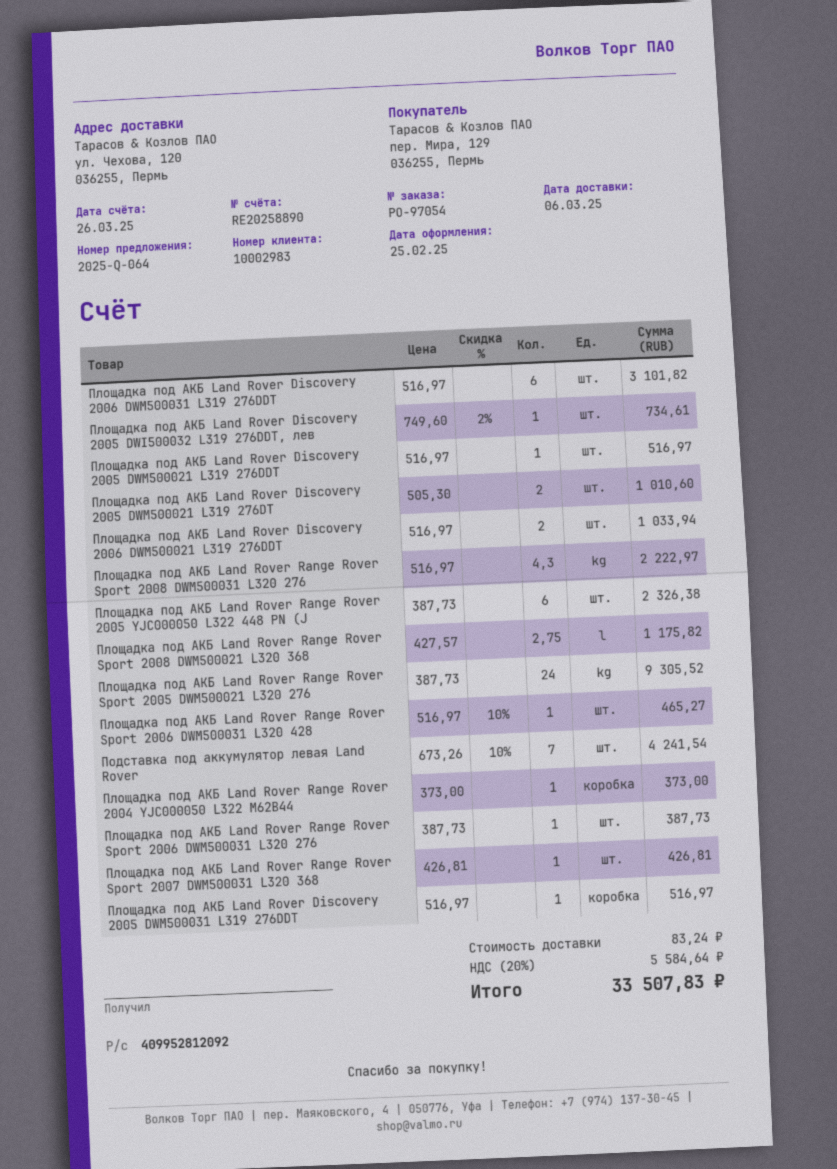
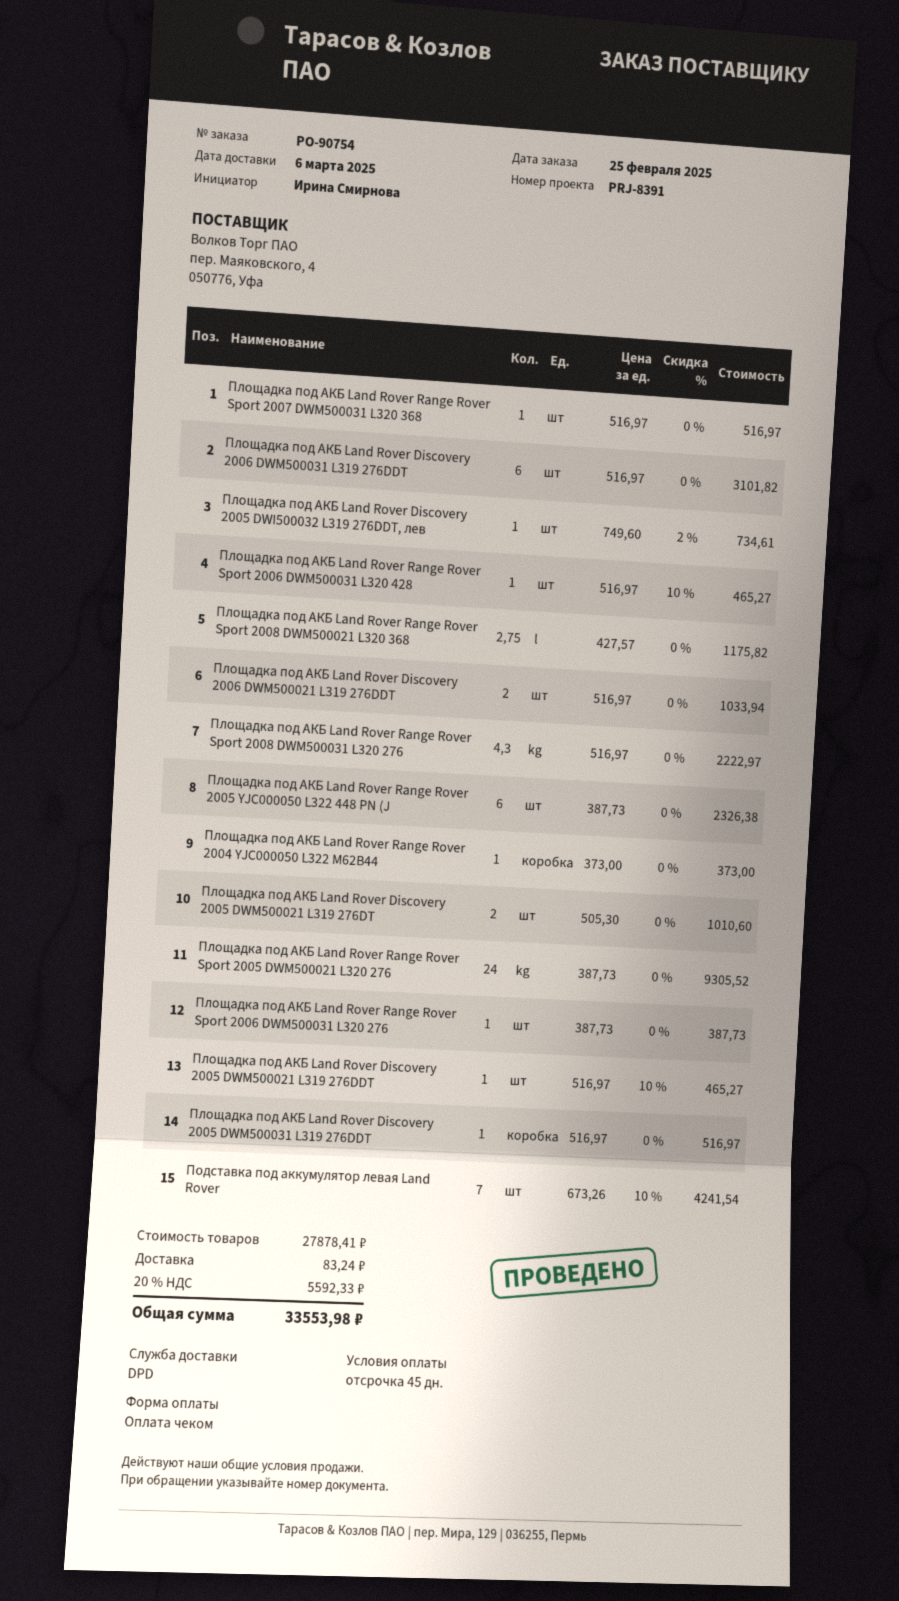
order number: PO-97054 -> PO-90754
Площадка под АКБ Land Rover Discovery 2005 DWM500021 L319 276DDT: 1 x 516.97 = 516.97 -> 1 x 516.97 - 10% = 465.27
Площадка под АКБ Land Rover Range Rover Sport 2007 DWM500031 L320 368: 1 x 426.81 = 426.81 -> 1 x 516.97 = 516.97
tax: 20% = 5584.64 -> 20% = 5592.33
total: 33507.83 -> 33553.98

